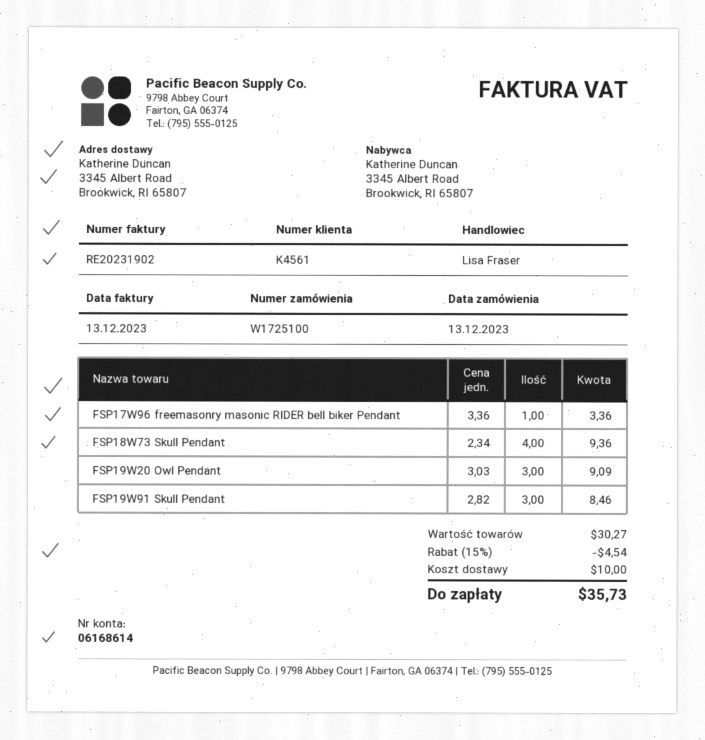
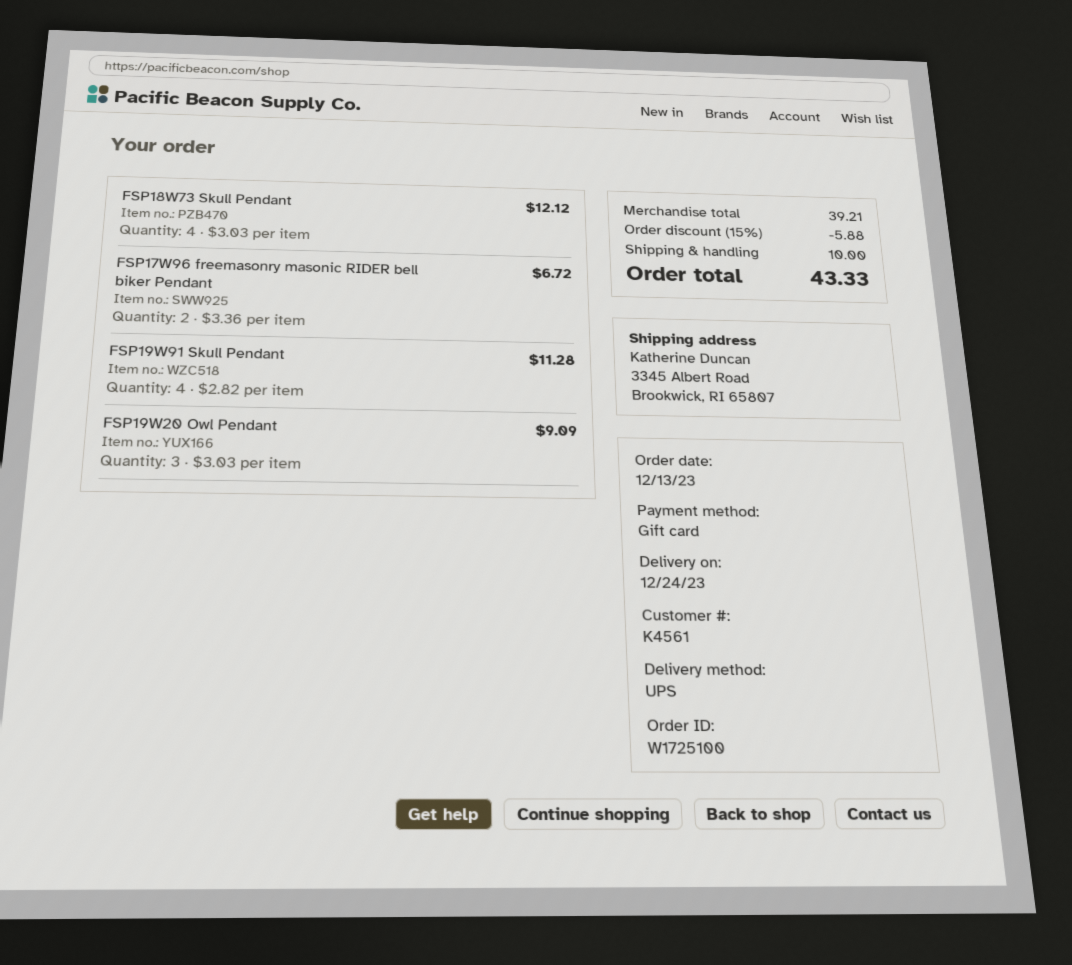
FSP17W96 freemasonry masonic RIDER bell biker Pendant: 1 x 3.36 = 3.36 -> 2 x 3.36 = 6.72
FSP18W73 Skull Pendant: 4 x 2.34 = 9.36 -> 4 x 3.03 = 12.12
FSP19W91 Skull Pendant: 3 x 2.82 = 8.46 -> 4 x 2.82 = 11.28
subtotal: 30.27 -> 39.21
discount: 15% = 4.54 -> 15% = 5.88
total: 35.73 -> 43.33

